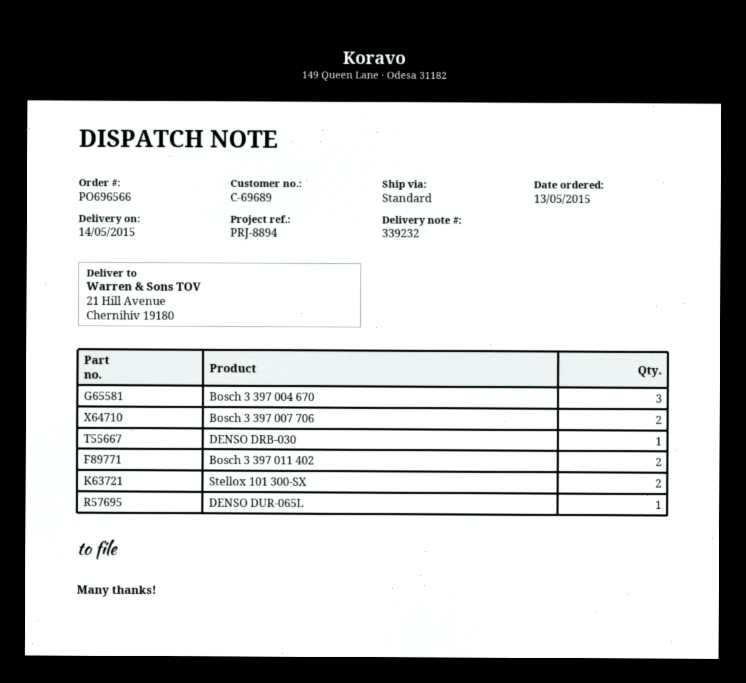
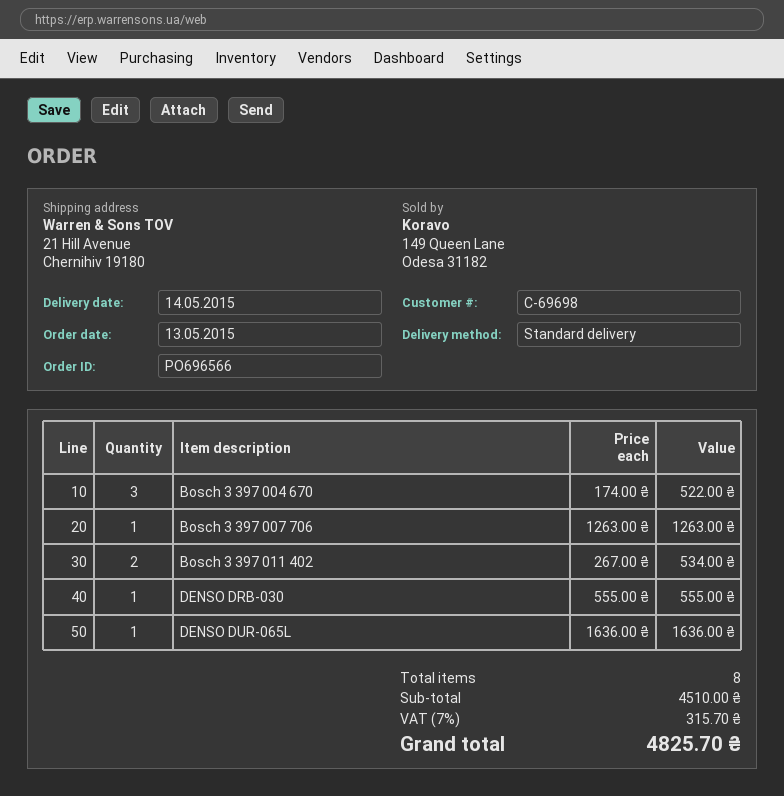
customer number: C-69689 -> C-69698
Bosch 3 397 007 706: 2 -> 1
Stellox 101 300-SX: 2 -> none

